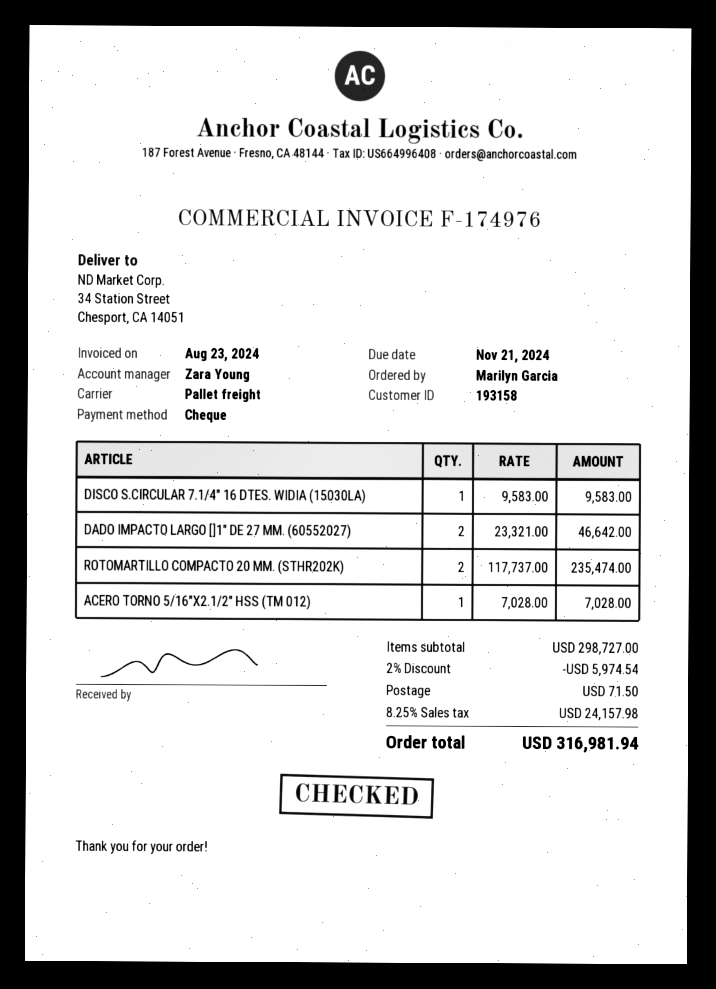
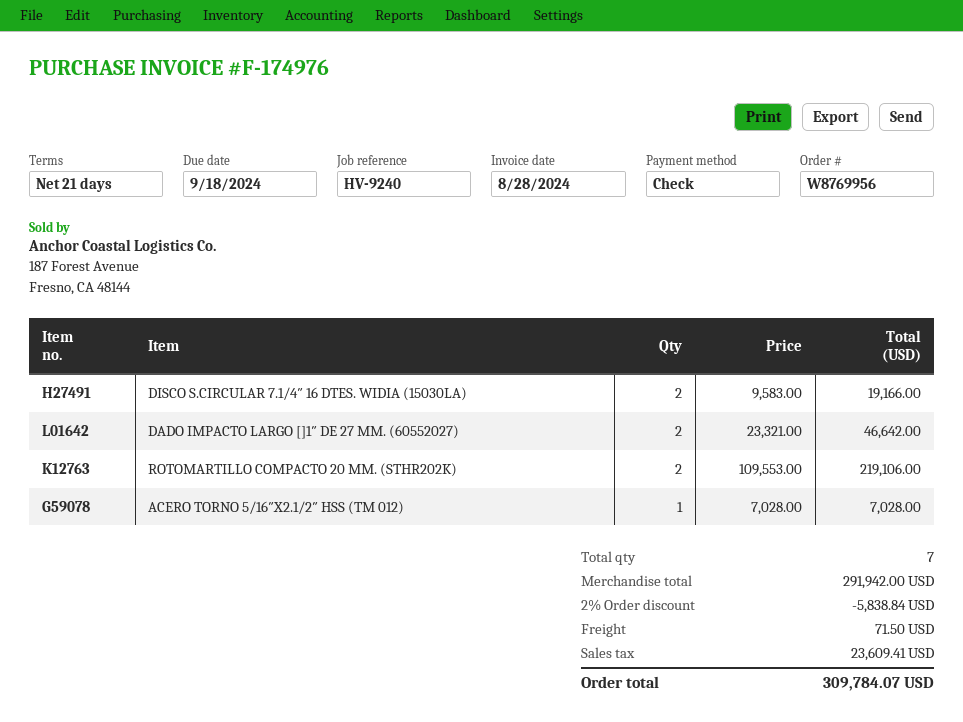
invoice date: 2024-08-23 -> 2024-08-28
due date: 2024-11-21 -> 2024-09-18
DISCO S.CIRCULAR 7.1/4″ 16 DTES. WIDIA (15030LA): 1 x 9583.00 = 9583.00 -> 2 x 9583.00 = 19166.00
ROTOMARTILLO COMPACTO 20 MM. (STHR202K): 2 x 117737.00 = 235474.00 -> 2 x 109553.00 = 219106.00
subtotal: 298727.00 -> 291942.00
discount: 2% = 5974.54 -> 2% = 5838.84
tax: 24157.98 -> 23609.41
total: 316981.94 -> 309784.07

